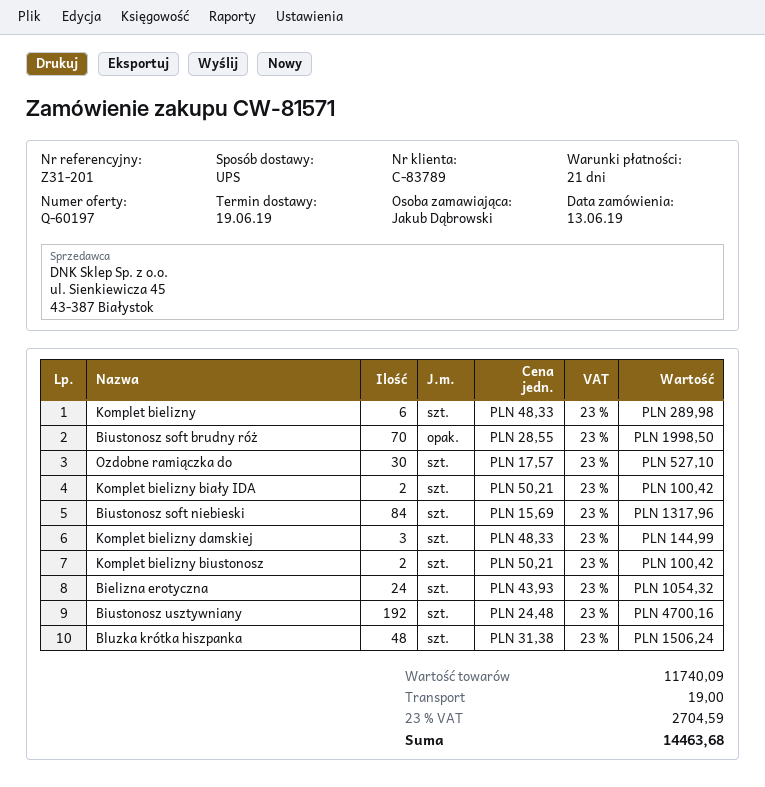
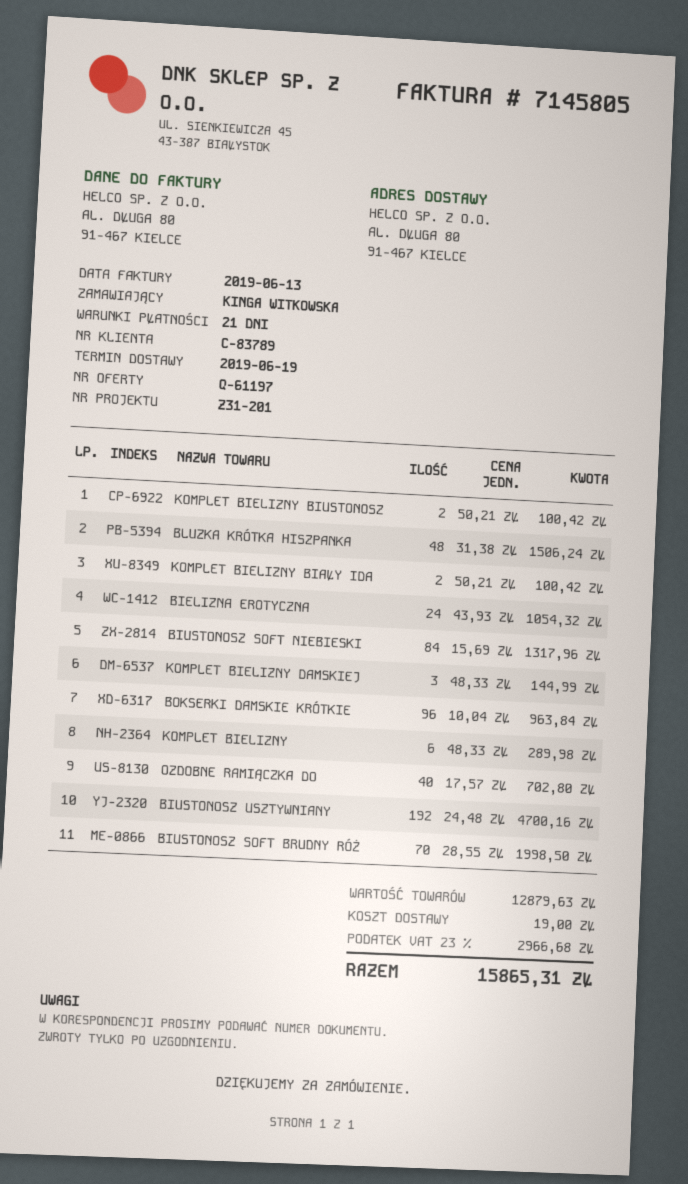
quote number: Q-60197 -> Q-61197
ordered by: Jakub Dąbrowski -> KINGA WITKOWSKA
Ozdobne ramiączka do: 30 x 17.57 = 527.10 -> 40 x 17.57 = 702.80
BOKSERKI DAMSKIE KRÓTKIE: none -> 96 x 10.04 = 963.84
subtotal: 11740.09 -> 12879.63
tax: 23% = 2704.59 -> 23% = 2966.68
total: 14463.68 -> 15865.31

